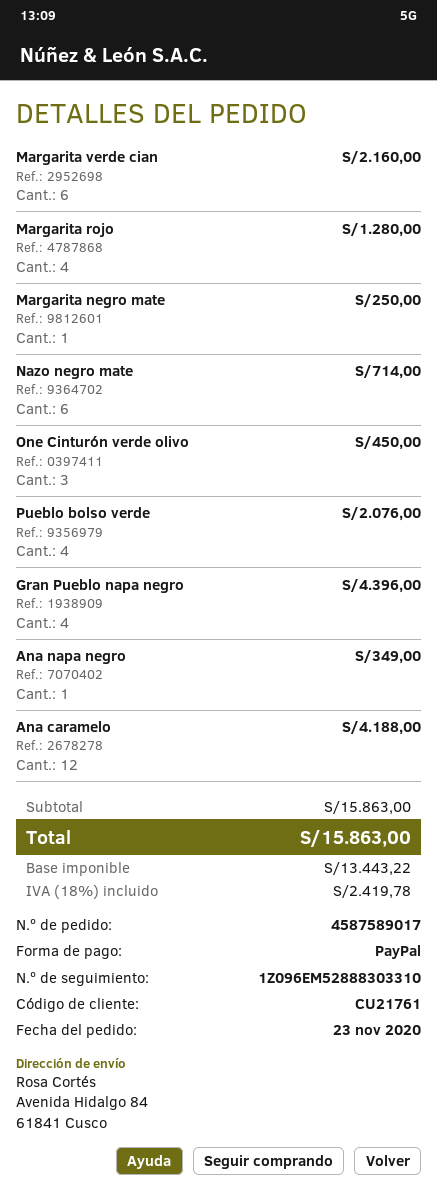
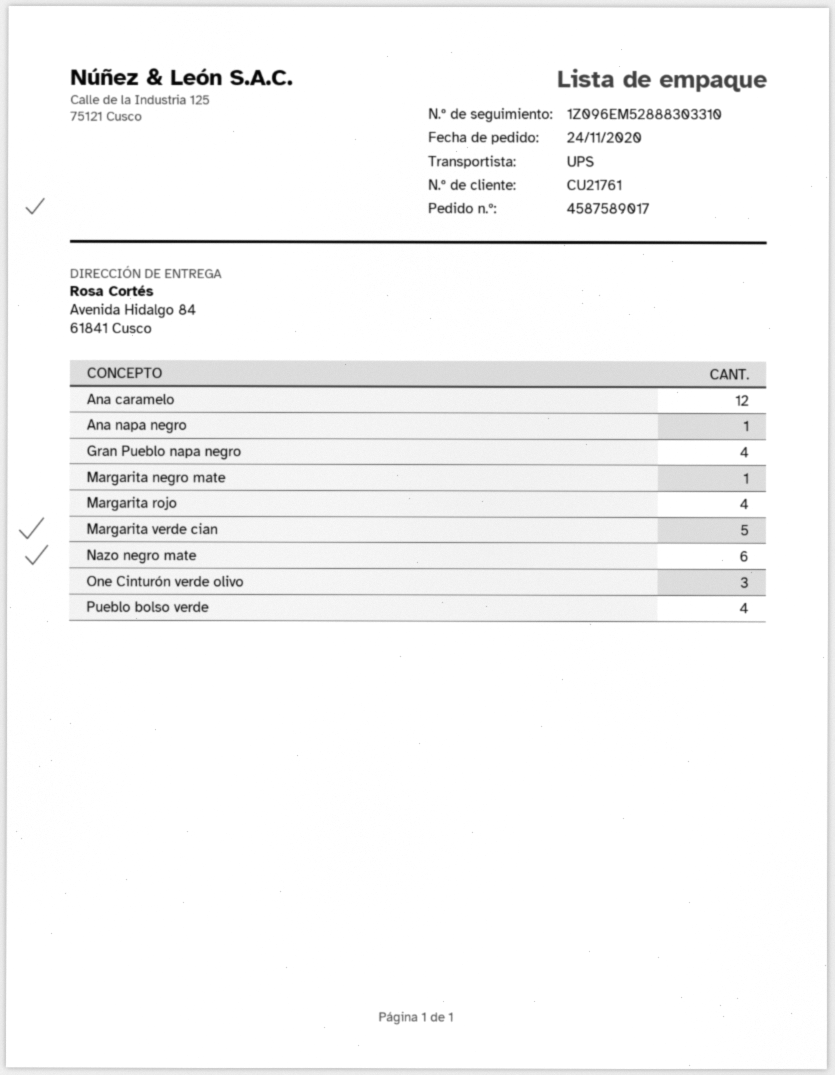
order date: 2020-11-23 -> 2020-11-24
Margarita verde cian: 6 -> 5

